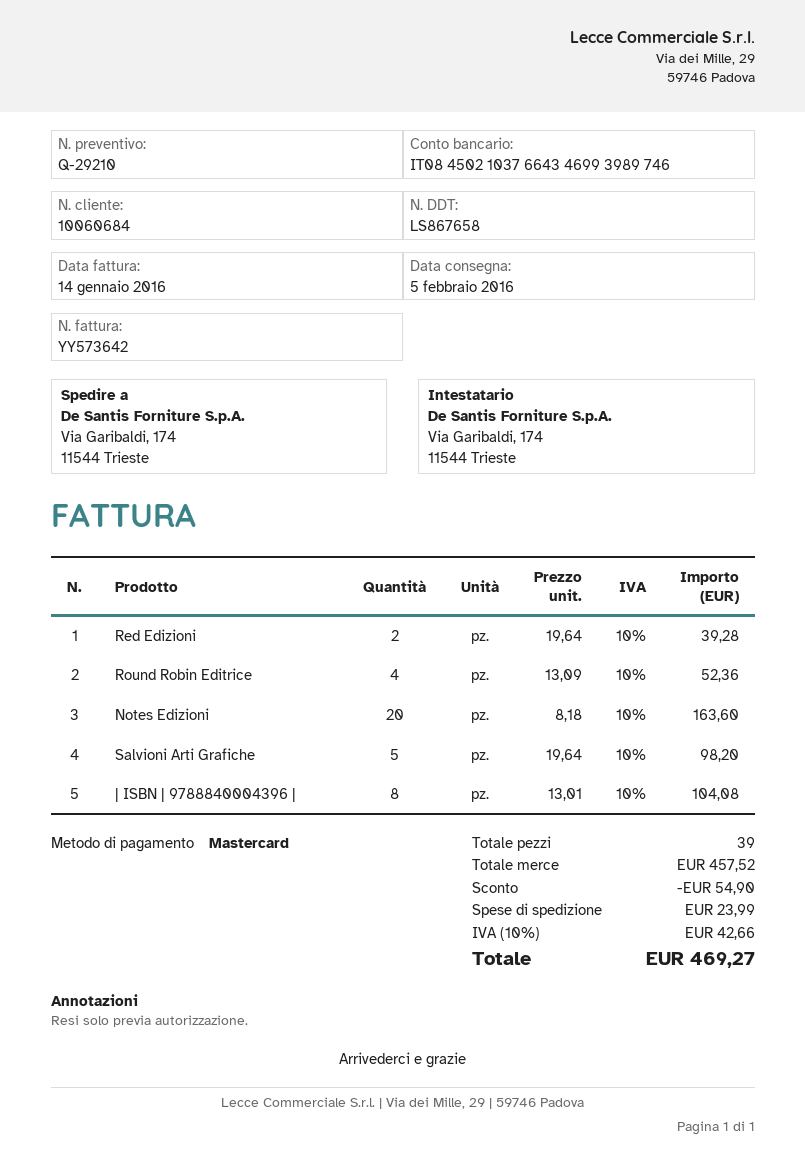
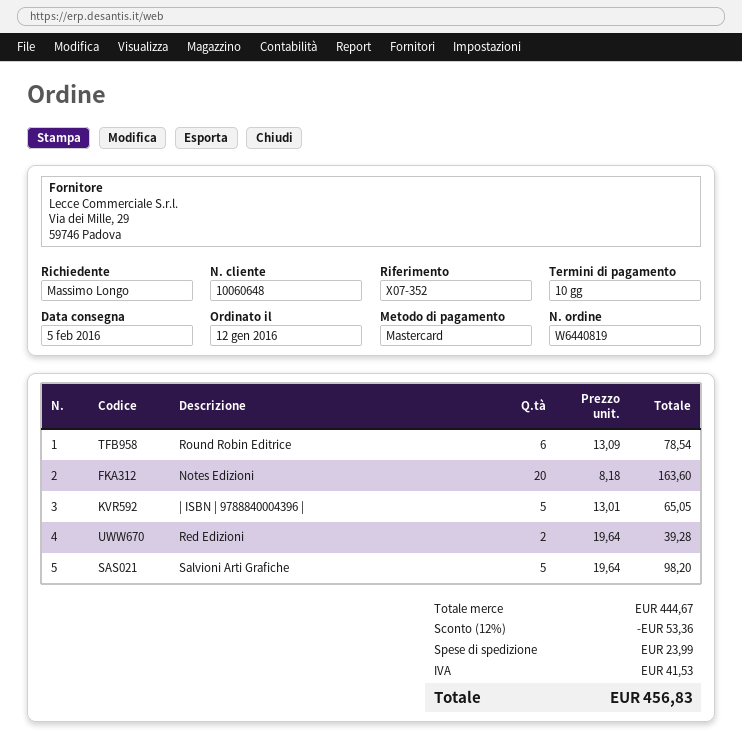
customer number: 10060684 -> 10060648
Round Robin Editrice: 4 x 13.09 = 52.36 -> 6 x 13.09 = 78.54
| ISBN | 9788840004396 |: 8 x 13.01 = 104.08 -> 5 x 13.01 = 65.05
subtotal: 457.52 -> 444.67
discount: 54.90 -> 53.36
tax: 42.66 -> 41.53
total: 469.27 -> 456.83

